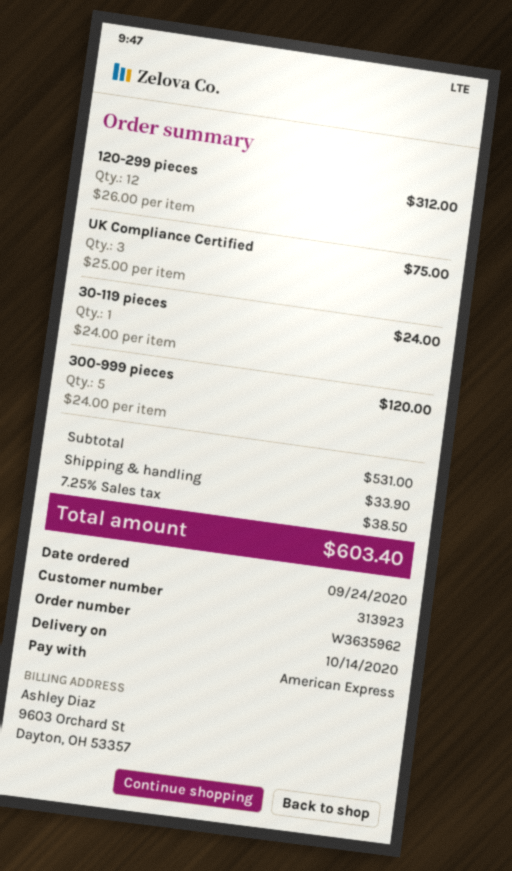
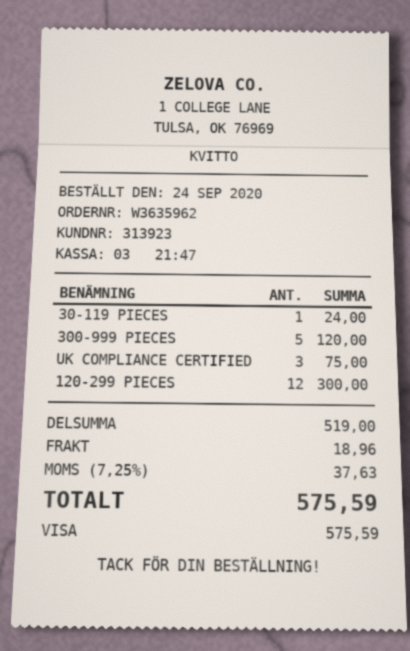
payment method: American Express -> Visa
120-299 pieces: 12 for 312.00 -> 12 for 300.00
subtotal: 531.00 -> 519.00
shipping: 33.90 -> 18.96
tax: 7.25% = 38.50 -> 7.25% = 37.63
total: 603.40 -> 575.59

